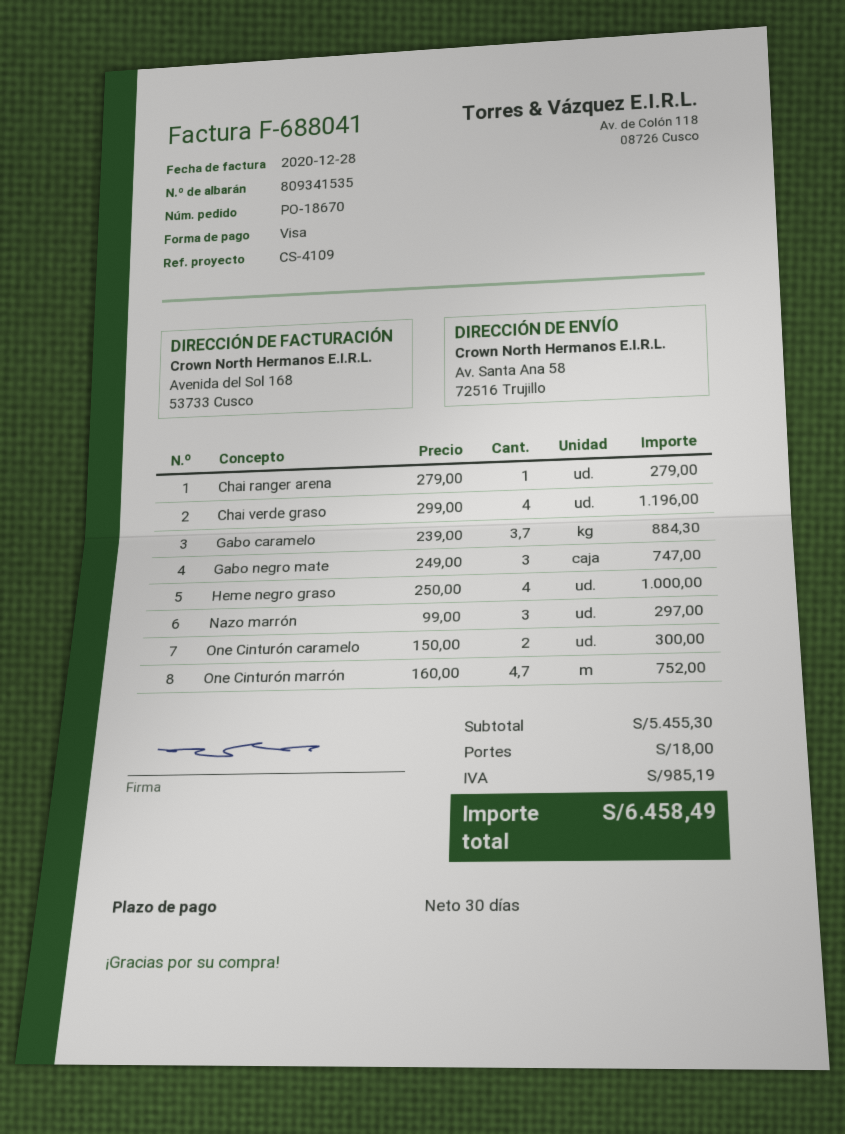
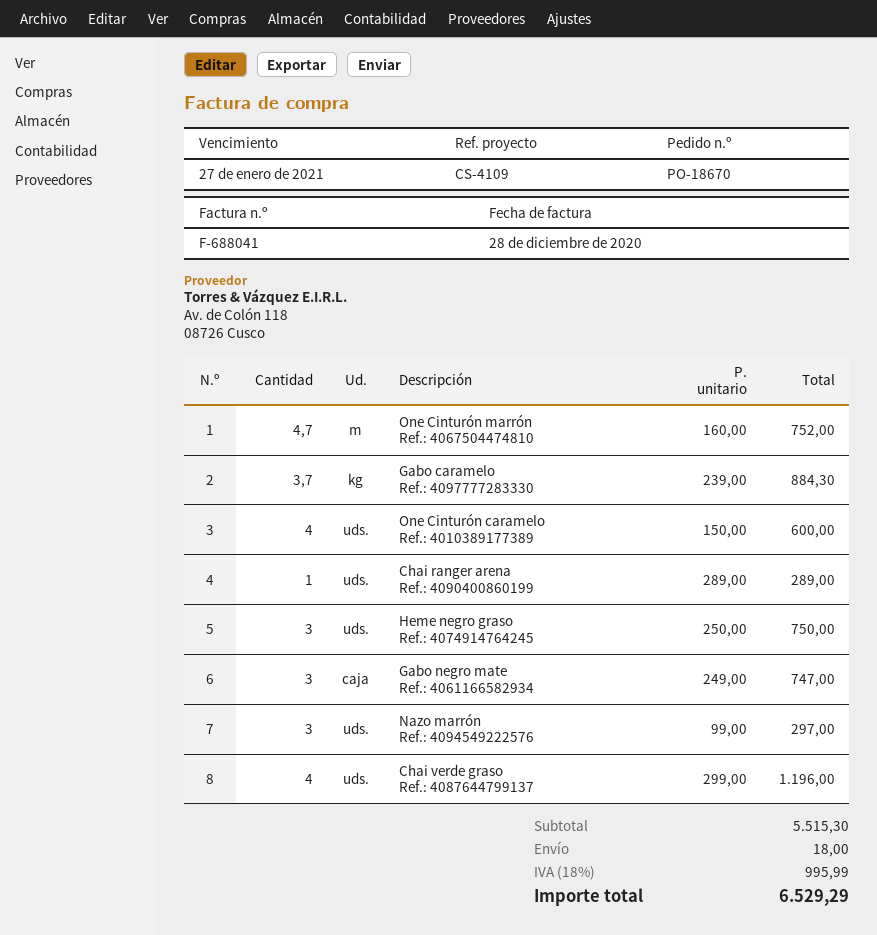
Chai ranger arena: 1 x 279.00 = 279.00 -> 1 x 289.00 = 289.00
Heme negro graso: 4 x 250.00 = 1000.00 -> 3 x 250.00 = 750.00
One Cinturón caramelo: 2 x 150.00 = 300.00 -> 4 x 150.00 = 600.00
subtotal: 5455.30 -> 5515.30
tax: 985.19 -> 995.99
total: 6458.49 -> 6529.29

